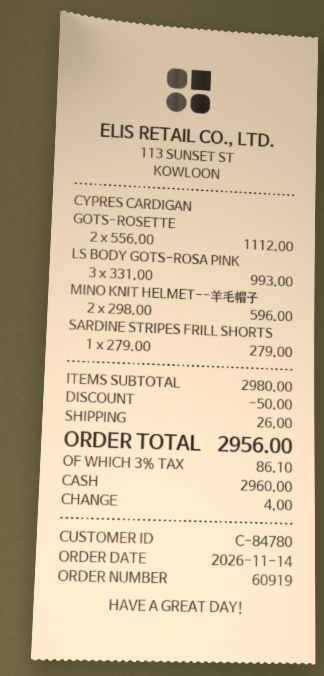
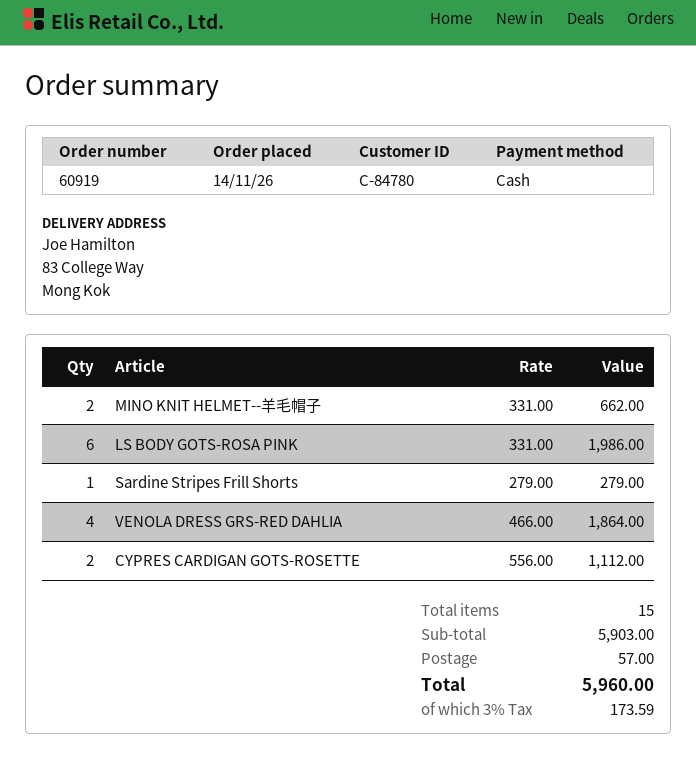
LS BODY GOTS-ROSA PINK: 3 x 331.00 = 993.00 -> 6 x 331.00 = 1986.00
MINO KNIT HELMET--羊毛帽子: 2 x 298.00 = 596.00 -> 2 x 331.00 = 662.00
VENOLA DRESS GRS-RED DAHLIA: none -> 4 x 466.00 = 1864.00
subtotal: 2980.00 -> 5903.00
discount: 50.00 -> none
shipping: 26.00 -> 57.00
tax: 3% = 86.10 -> 3% = 173.59
total: 2956.00 -> 5960.00

